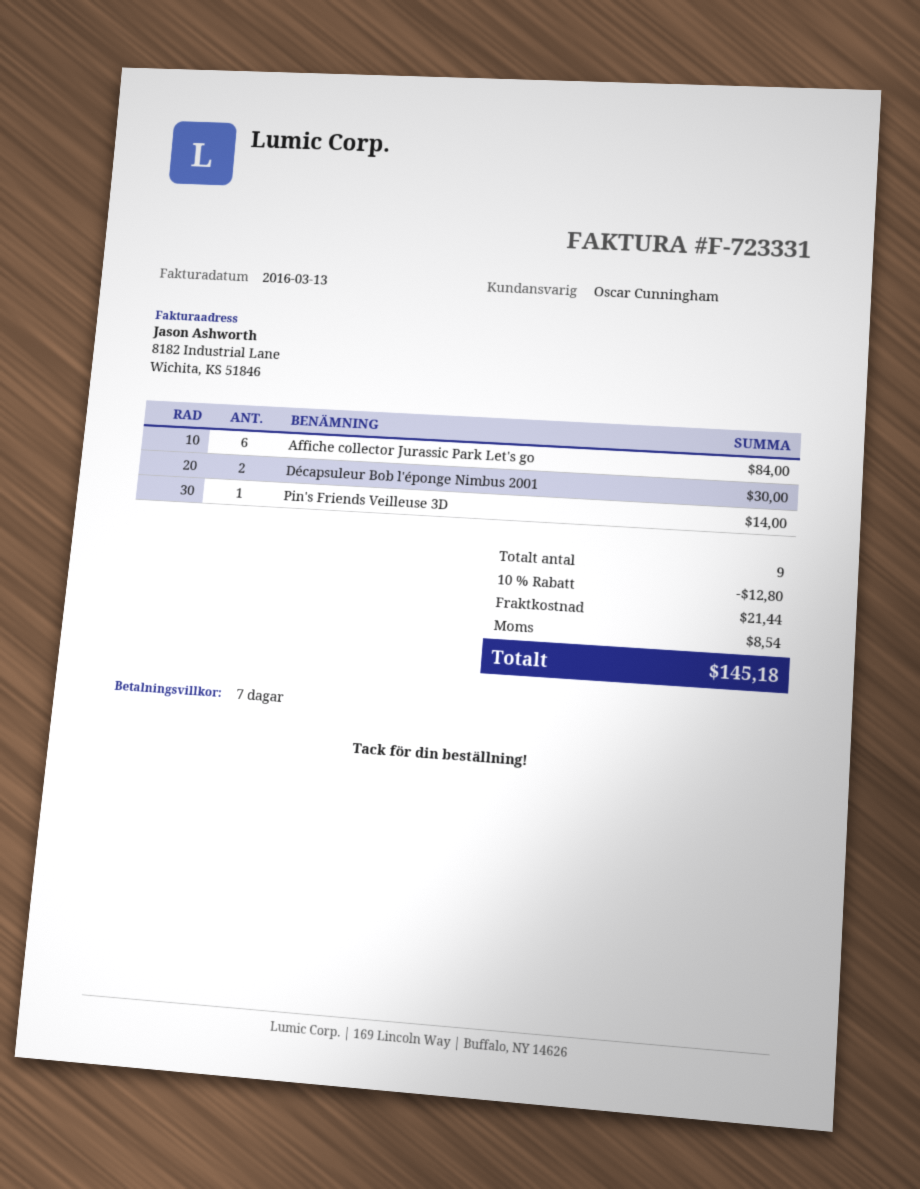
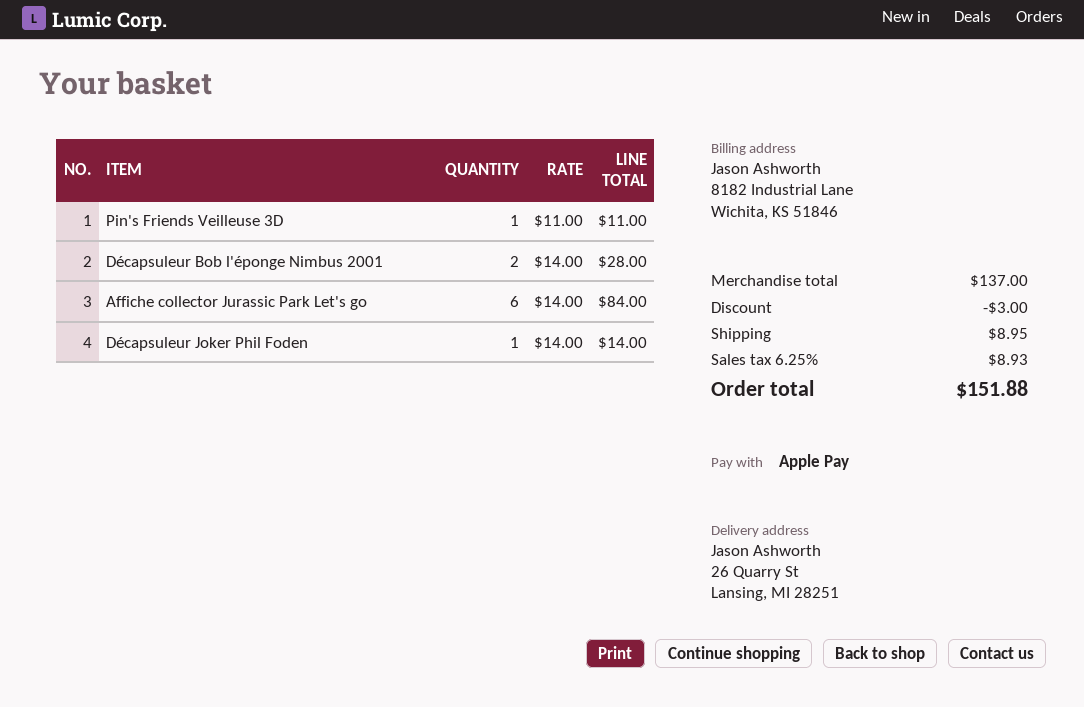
Décapsuleur Bob l'éponge Nimbus 2001: 2 for 30.00 -> 2 for 28.00
Pin's Friends Veilleuse 3D: 1 for 14.00 -> 1 for 11.00
Décapsuleur Joker Phil Foden: none -> 1 for 14.00
discount: 12.80 -> 3.00
shipping: 21.44 -> 8.95
tax: 8.54 -> 8.93
total: 145.18 -> 151.88

